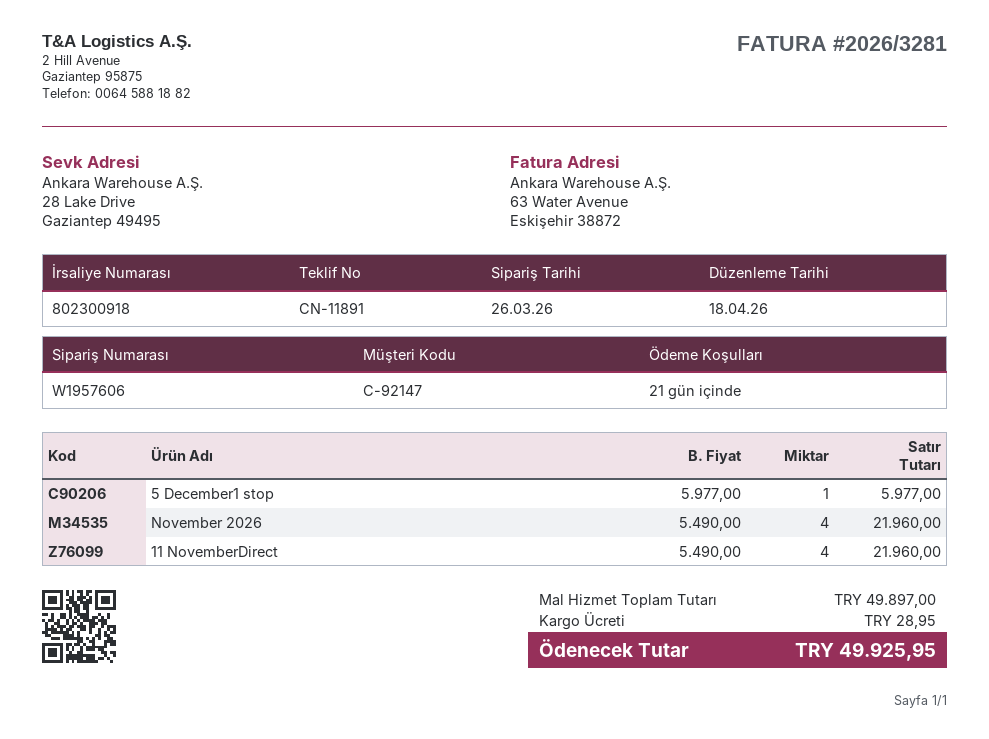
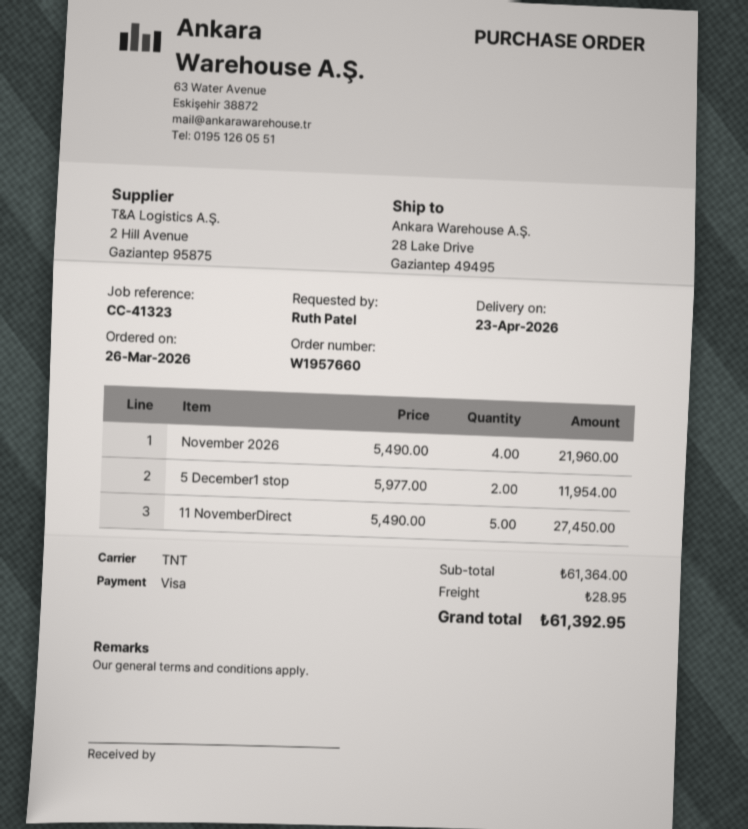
order number: W1957606 -> W1957660
5 December1 stop: 1 x 5977.00 = 5977.00 -> 2 x 5977.00 = 11954.00
11 NovemberDirect: 4 x 5490.00 = 21960.00 -> 5 x 5490.00 = 27450.00
subtotal: 49897.00 -> 61364.00
total: 49925.95 -> 61392.95

